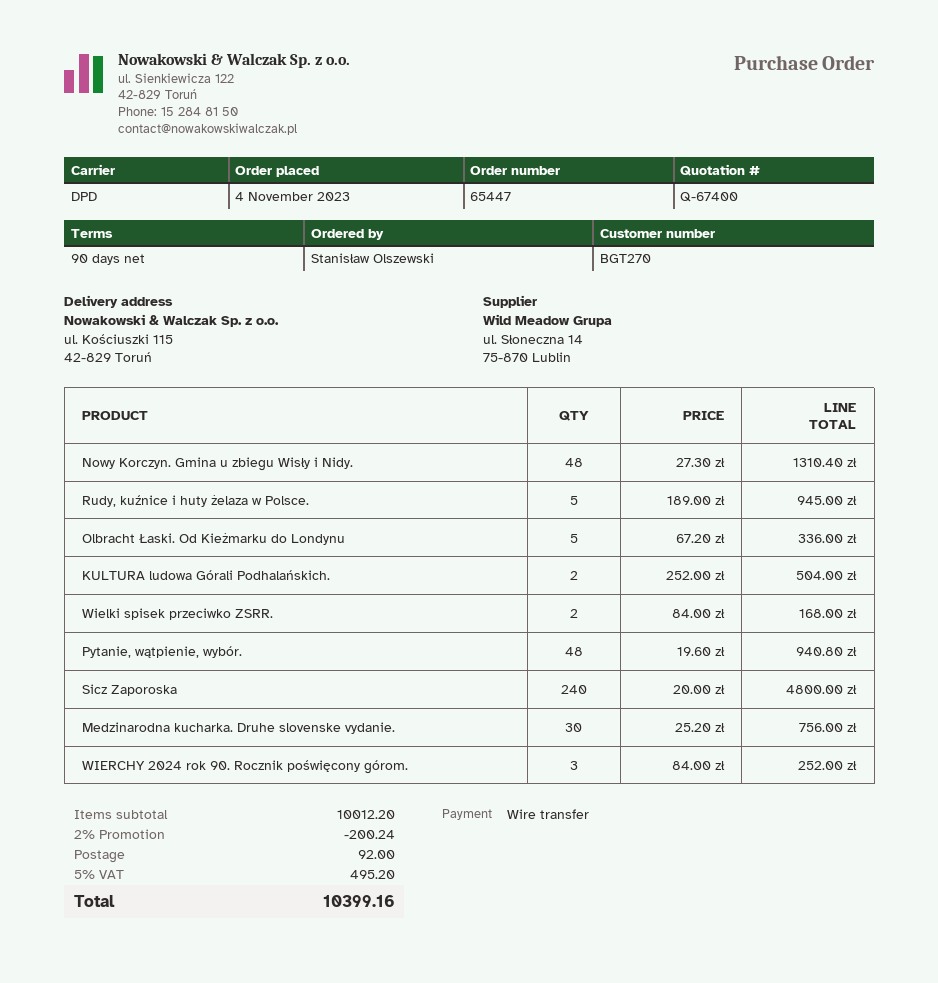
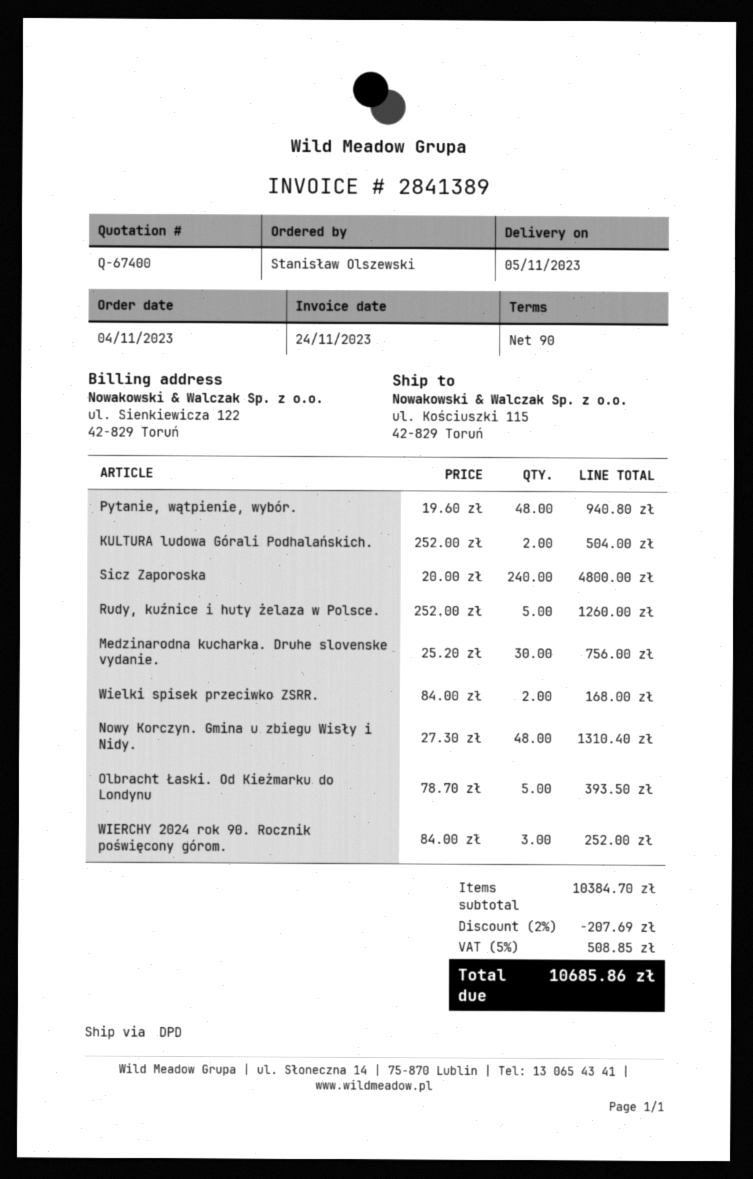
Rudy, kuźnice i huty żelaza w Polsce.: 5 x 189.00 = 945.00 -> 5 x 252.00 = 1260.00
Olbracht Łaski. Od Kieżmarku do Londynu: 5 x 67.20 = 336.00 -> 5 x 78.70 = 393.50
subtotal: 10012.20 -> 10384.70
discount: 2% = 200.24 -> 2% = 207.69
shipping: 92.00 -> none
tax: 5% = 495.20 -> 5% = 508.85
total: 10399.16 -> 10685.86

